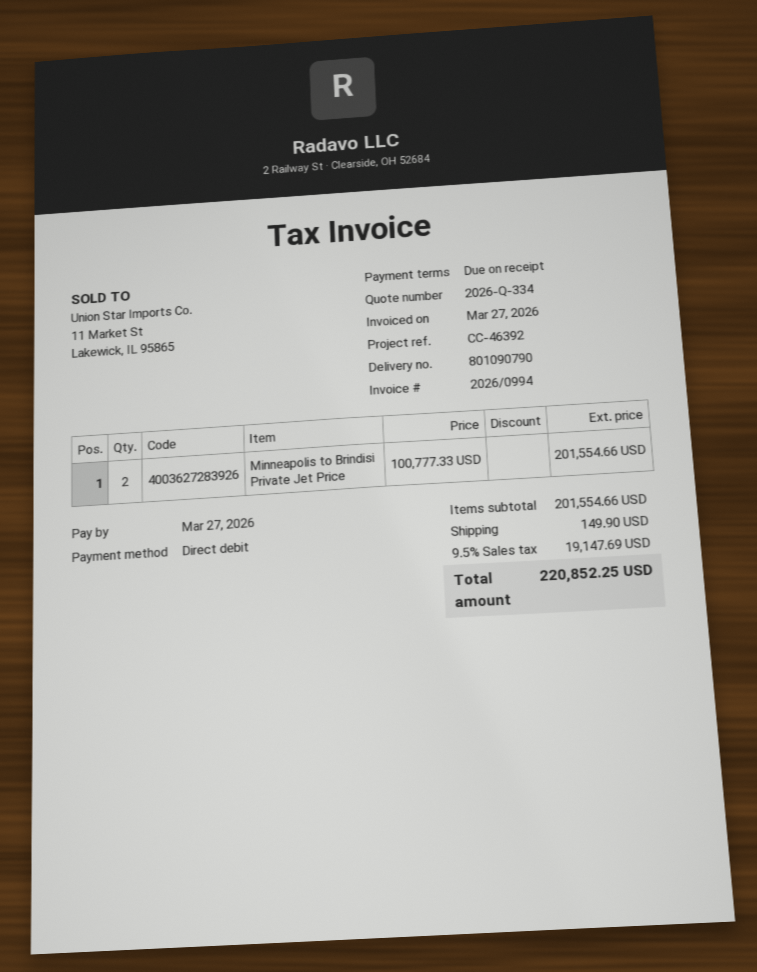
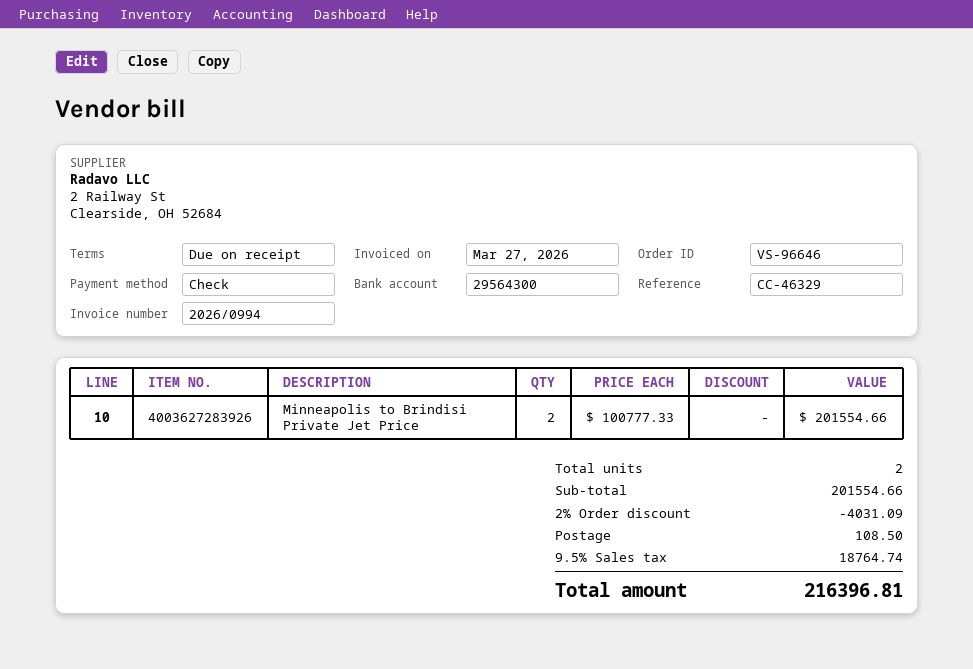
reference: CC-46392 -> CC-46329
payment method: direct debit -> cheque
discount: none -> 2% = 4031.09
shipping: 149.90 -> 108.50
tax: 9.5% = 19147.69 -> 9.5% = 18764.74
total: 220852.25 -> 216396.81

